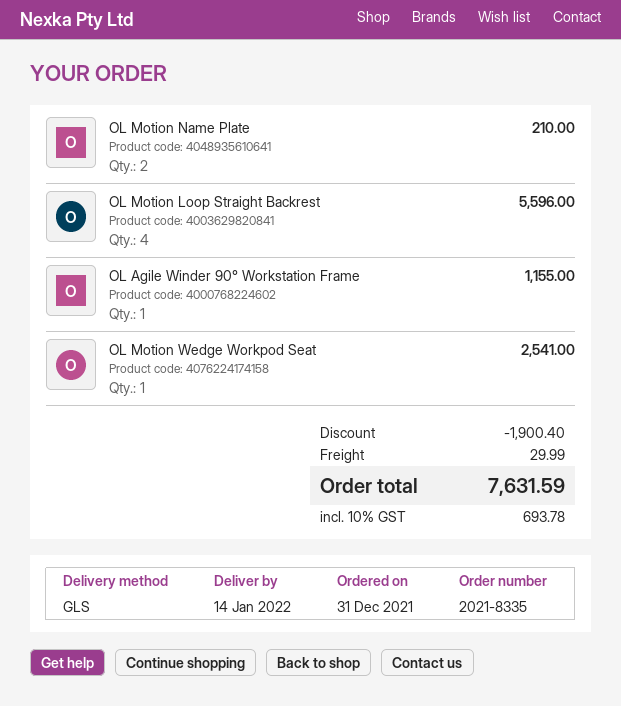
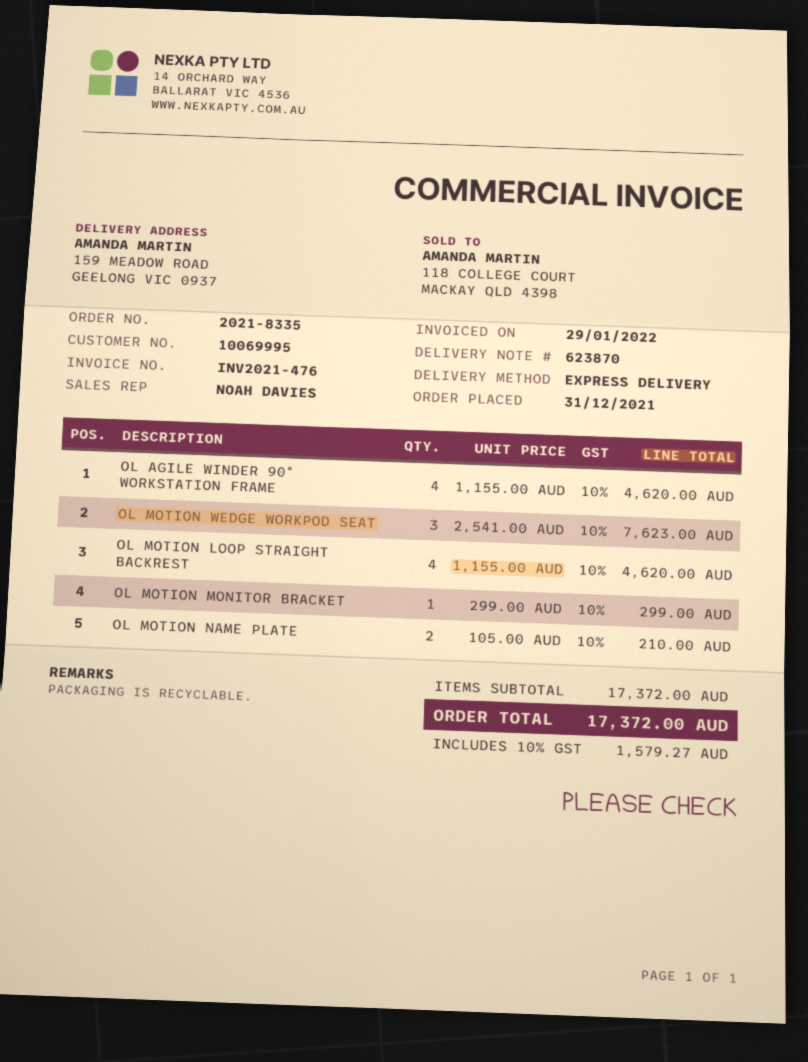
shipping method: GLS -> express
OL Motion Loop Straight Backrest: 4 for 5596.00 -> 4 for 4620.00
OL Agile Winder 90° Workstation Frame: 1 for 1155.00 -> 4 for 4620.00
OL Motion Wedge Workpod Seat: 1 for 2541.00 -> 3 for 7623.00
OL MOTION MONITOR BRACKET: none -> 1 for 299.00
discount: 1900.40 -> none
shipping: 29.99 -> none
tax: 10% = 693.78 -> 10% = 1579.27
total: 7631.59 -> 17372.00

